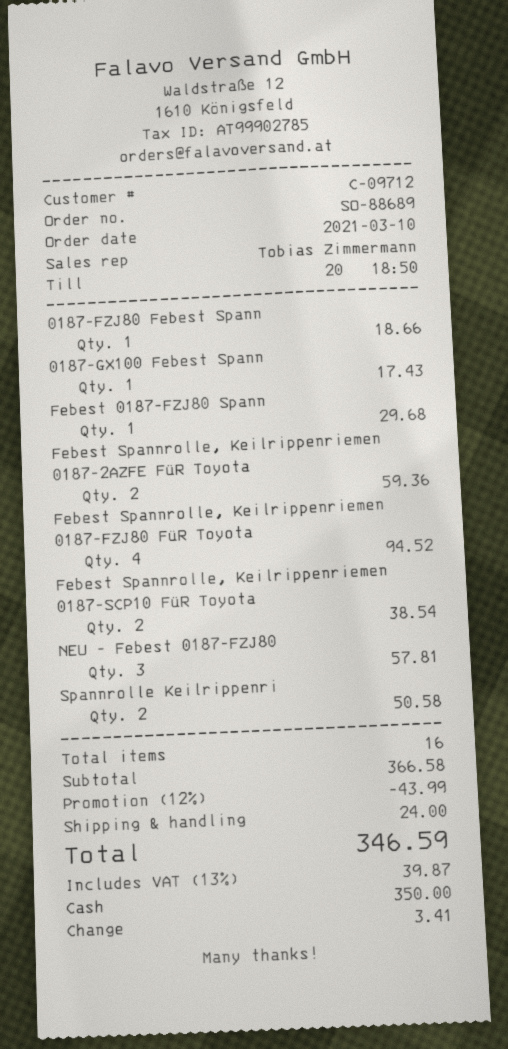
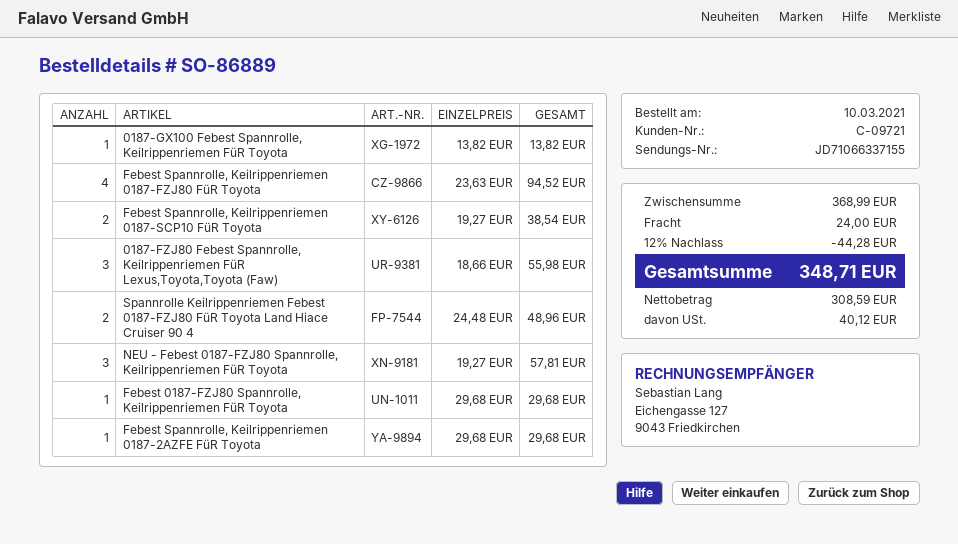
order number: SO-88689 -> SO-86889
customer number: C-09712 -> C-09721
0187-FZJ80 Febest Spann: 1 for 18.66 -> 3 for 55.98
0187-GX100 Febest Spann: 1 for 17.43 -> 1 for 13.82
Febest Spannrolle, Keilrippenriemen 0187-2AZFE FüR Toyota: 2 for 59.36 -> 1 for 29.68
Spannrolle Keilrippenri: 2 for 50.58 -> 2 for 48.96
subtotal: 366.58 -> 368.99
discount: 12% = 43.99 -> 12% = 44.28
tax: 39.87 -> 40.12
total: 346.59 -> 348.71

